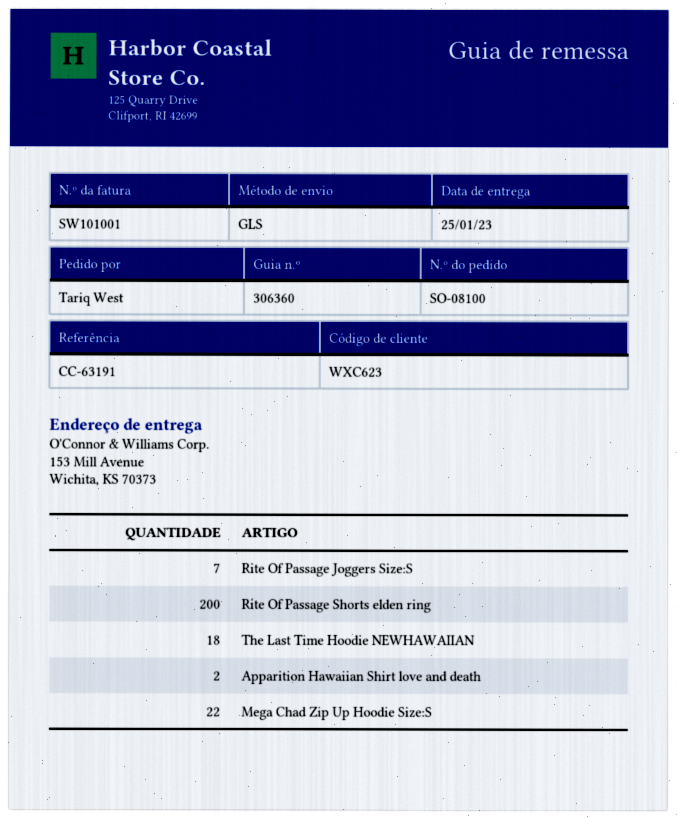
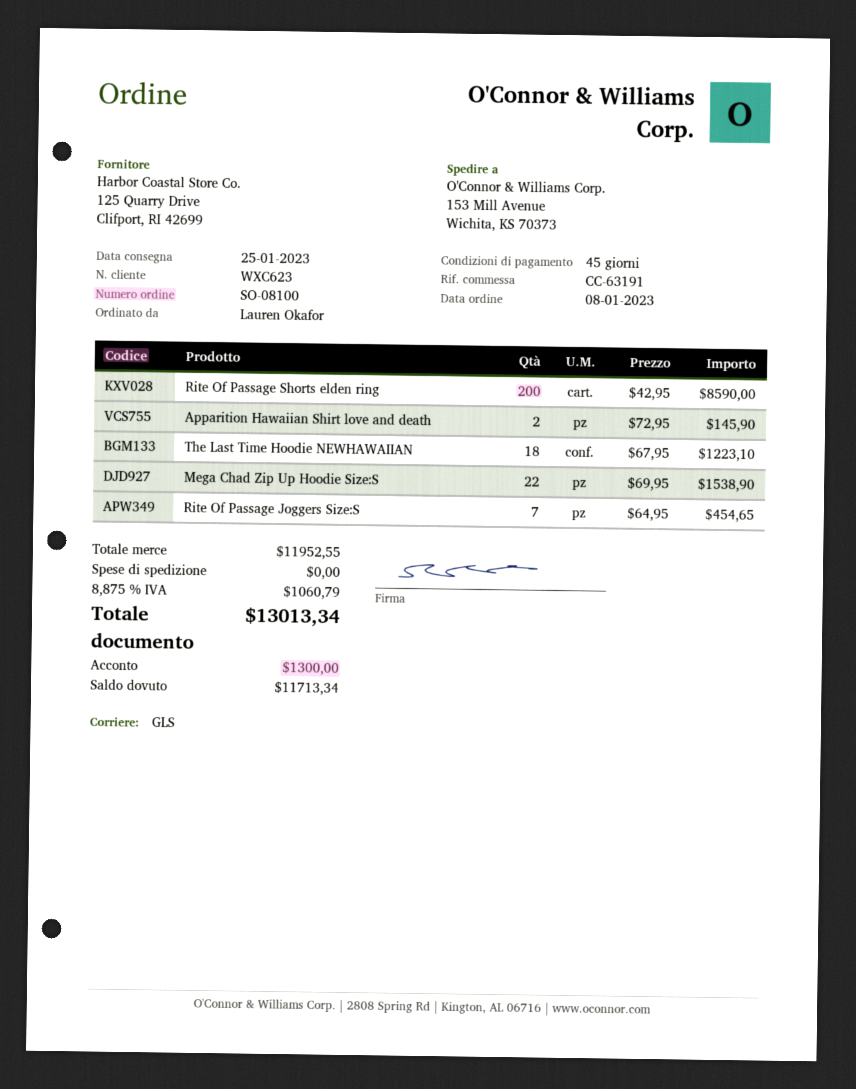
ordered by: Tariq West -> Lauren Okafor

